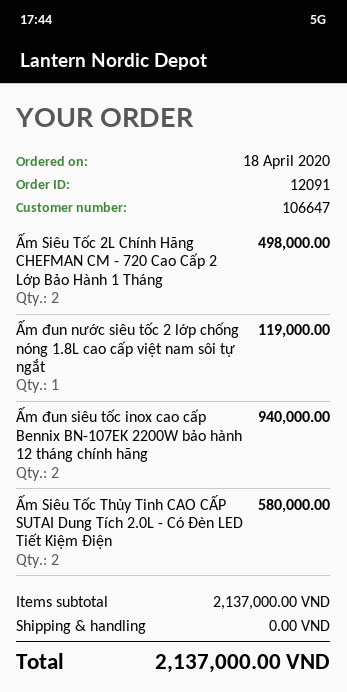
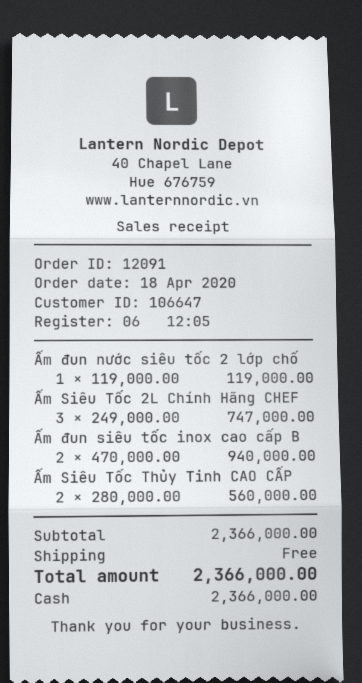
Ấm Siêu Tốc 2L Chính Hãng CHEFMAN CM - 720 Cao Cấp 2 Lớp Bảo Hành 1 Tháng: 2 for 498000.00 -> 3 for 747000.00
Ấm Siêu Tốc Thủy Tinh CAO CẤP SUTAI Dung Tích 2.0L - Có Đèn LED Tiết Kiệm Điện: 2 for 580000.00 -> 2 for 560000.00
subtotal: 2137000.00 -> 2366000.00
total: 2137000.00 -> 2366000.00

